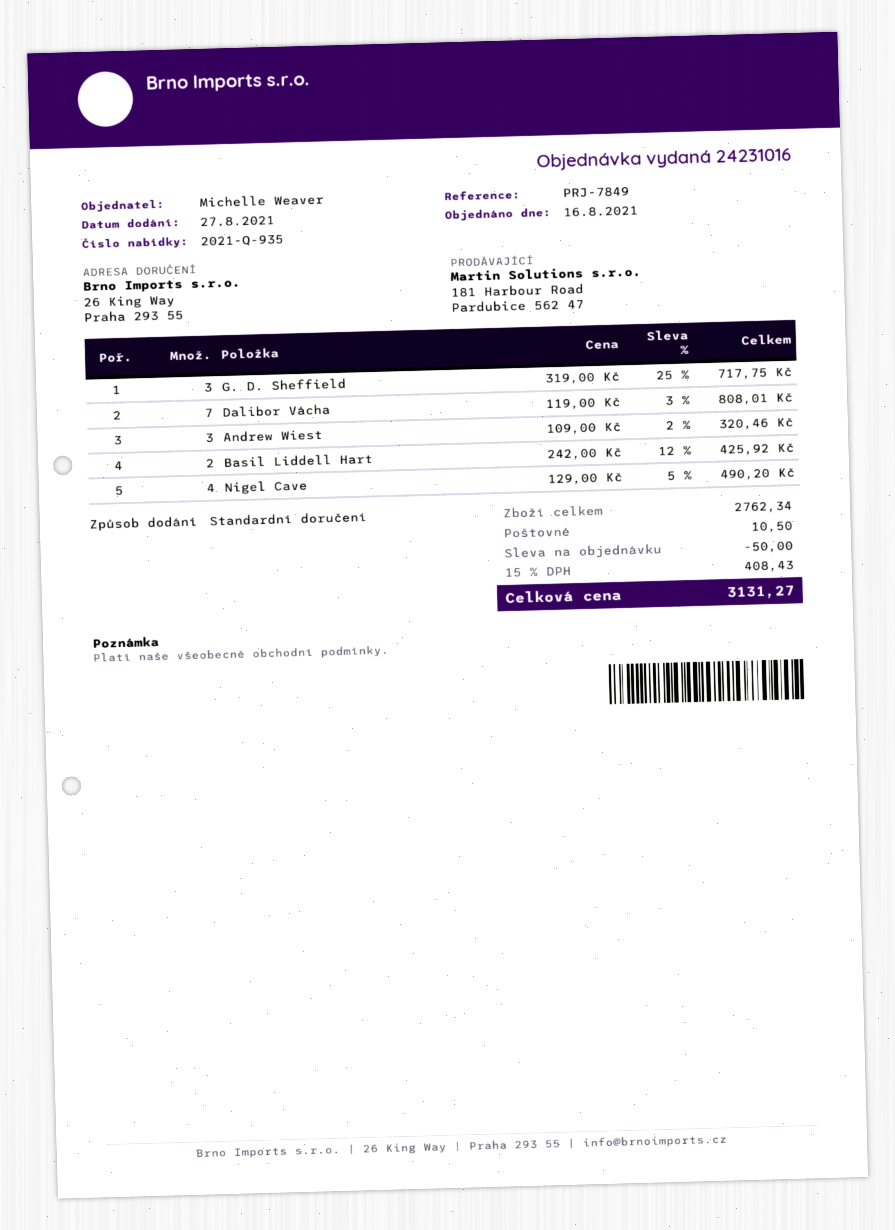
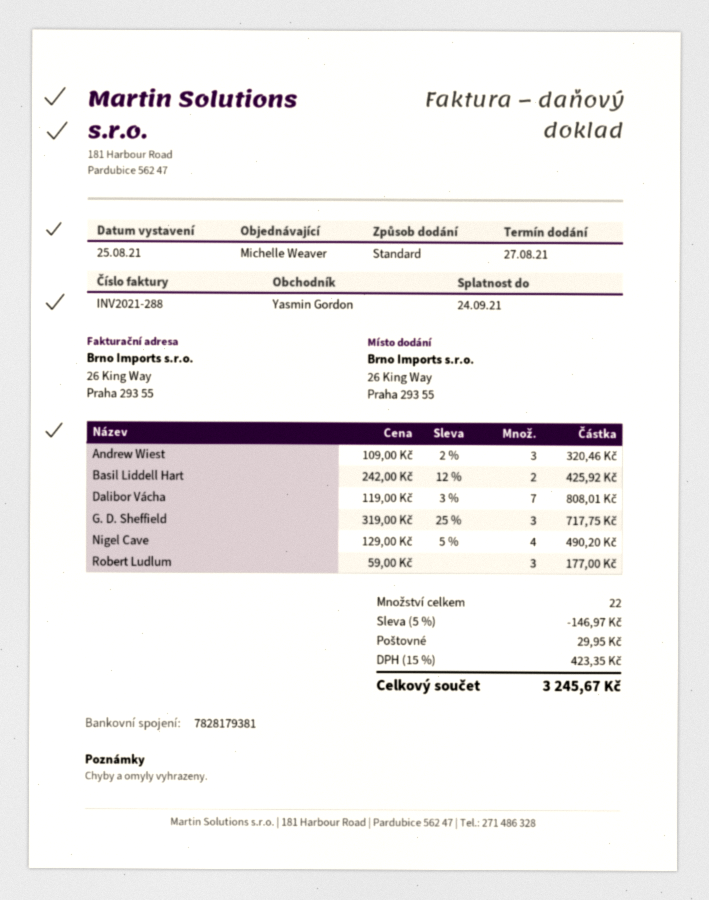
Robert Ludlum: none -> 3 x 59.00 = 177.00
discount: 50.00 -> 146.97
shipping: 10.50 -> 29.95
tax: 15% = 408.43 -> 15% = 423.35
total: 3131.27 -> 3245.67

